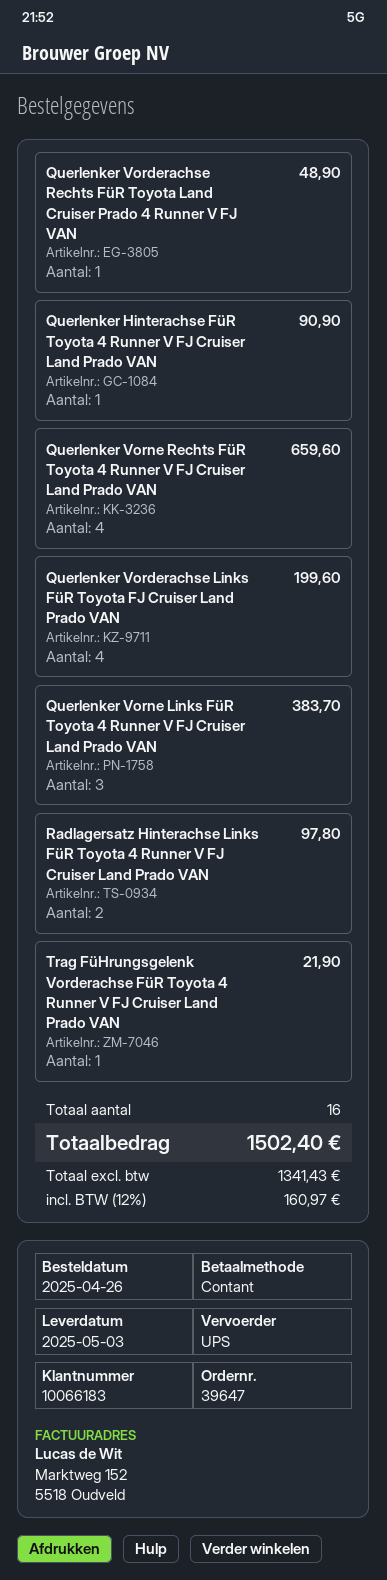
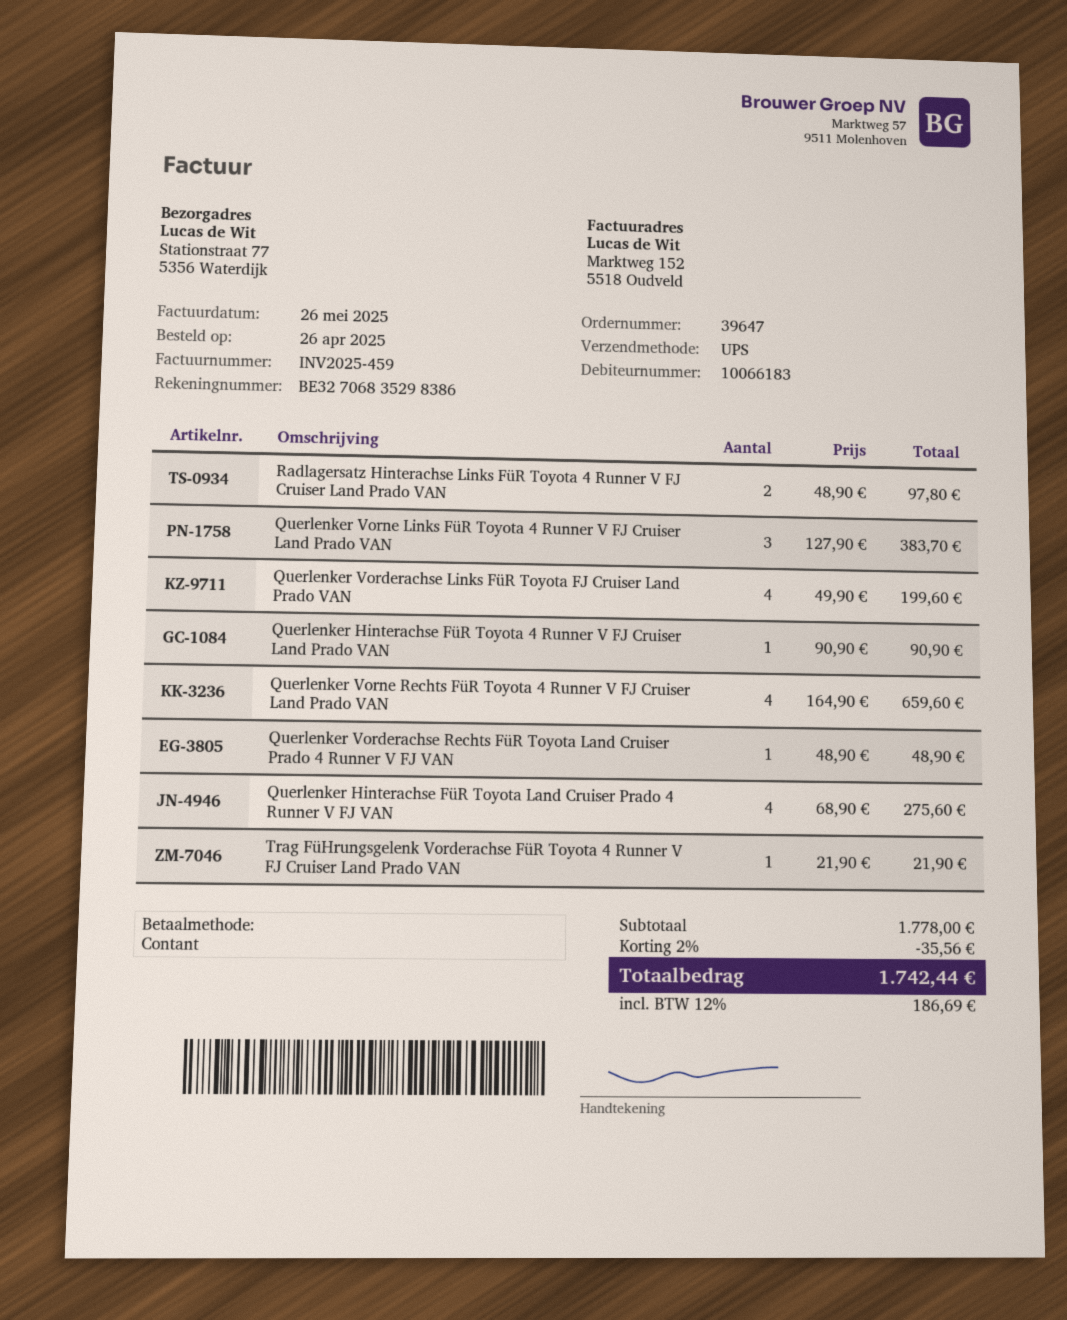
Querlenker Hinterachse FüR Toyota Land Cruiser Prado 4 Runner V FJ VAN: none -> 4 for 275.60
discount: none -> 2% = 35.56
tax: 12% = 160.97 -> 12% = 186.69
total: 1502.40 -> 1742.44

